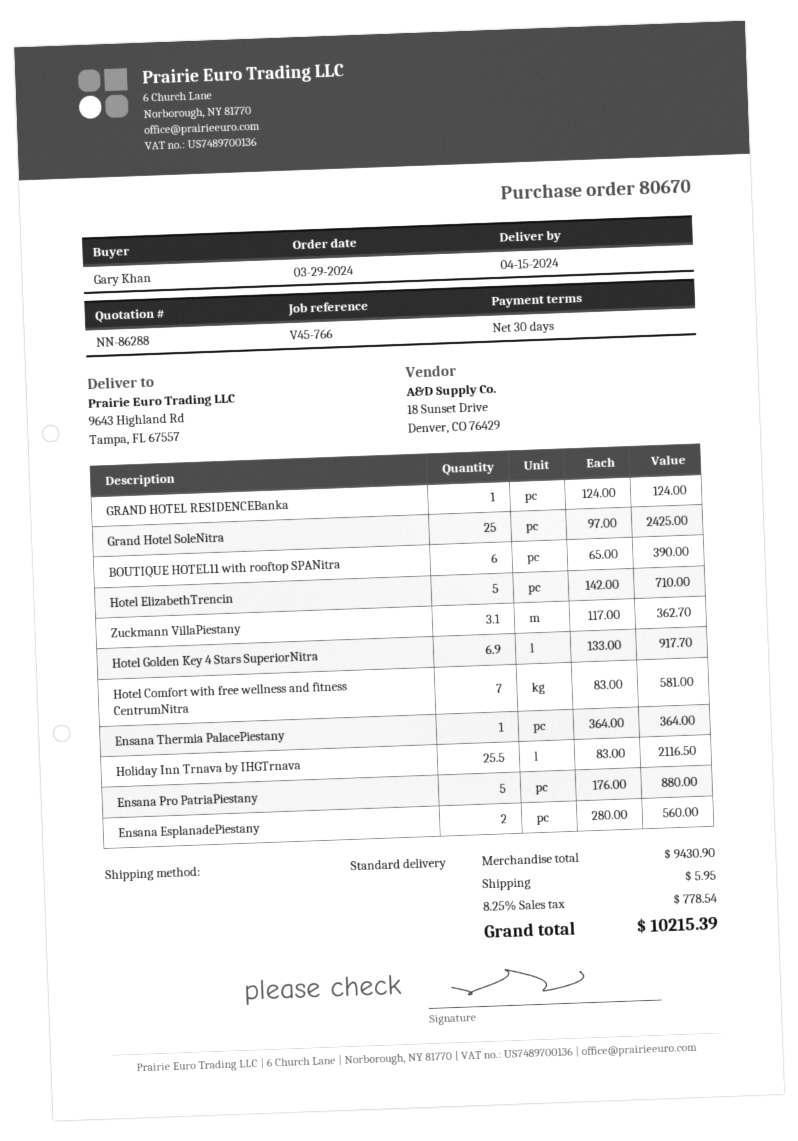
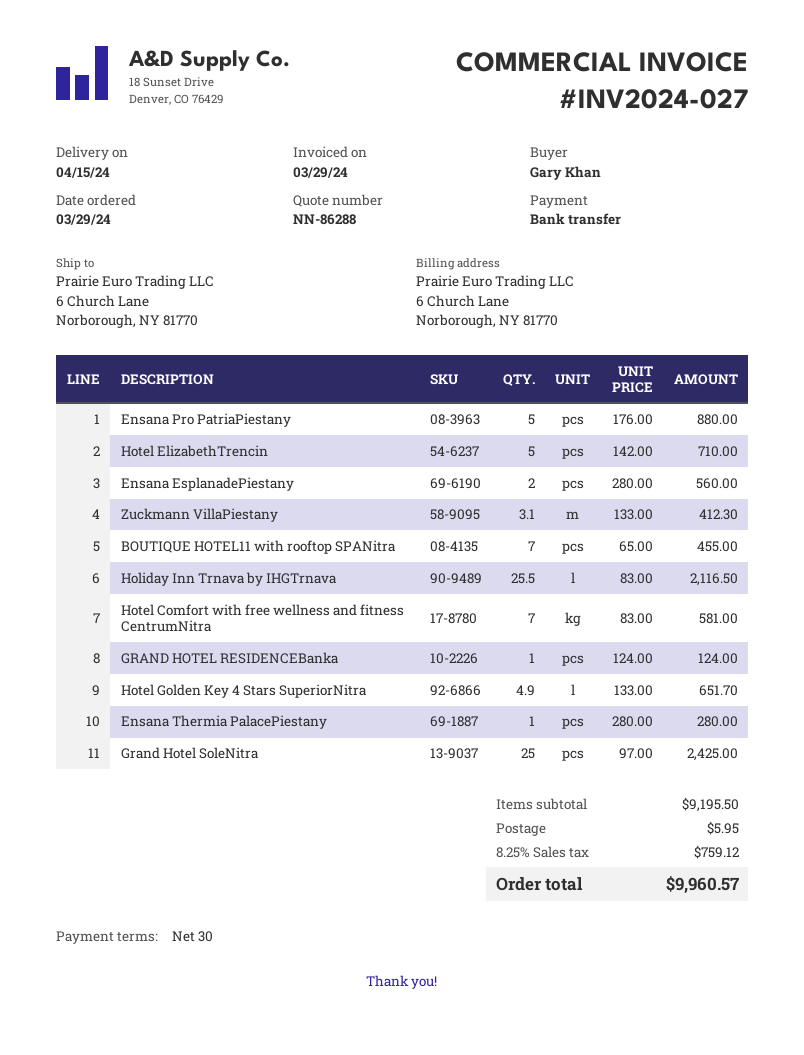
ship to: 9643 Highland Rd, Tampa, FL 67557 -> 6 Church Lane, Norborough, NY 81770
BOUTIQUE HOTEL11 with rooftop SPANitra: 6 x 65.00 = 390.00 -> 7 x 65.00 = 455.00
Zuckmann VillaPiestany: 3.1 x 117.00 = 362.70 -> 3.1 x 133.00 = 412.30
Hotel Golden Key 4 Stars SuperiorNitra: 6.9 x 133.00 = 917.70 -> 4.9 x 133.00 = 651.70
Ensana Thermia PalacePiestany: 1 x 364.00 = 364.00 -> 1 x 280.00 = 280.00
subtotal: 9430.90 -> 9195.50
tax: 8.25% = 778.54 -> 8.25% = 759.12
total: 10215.39 -> 9960.57

